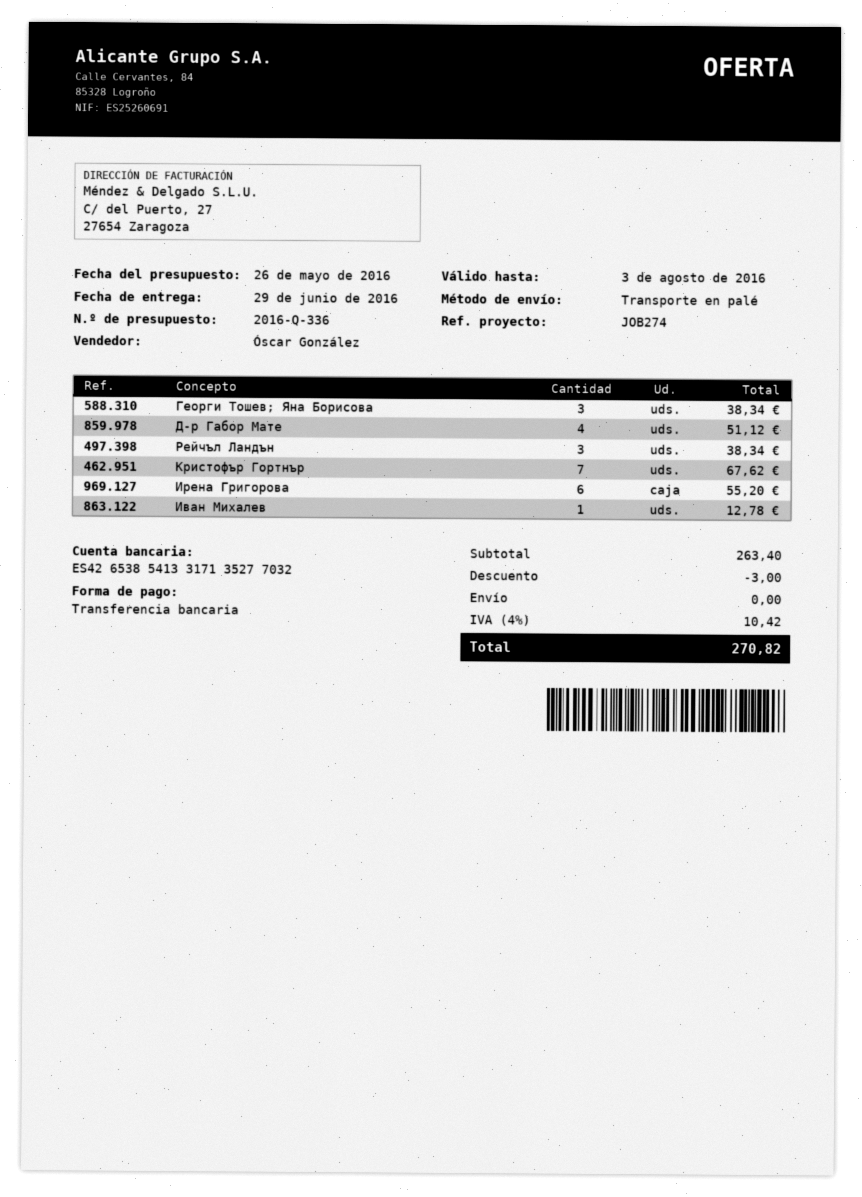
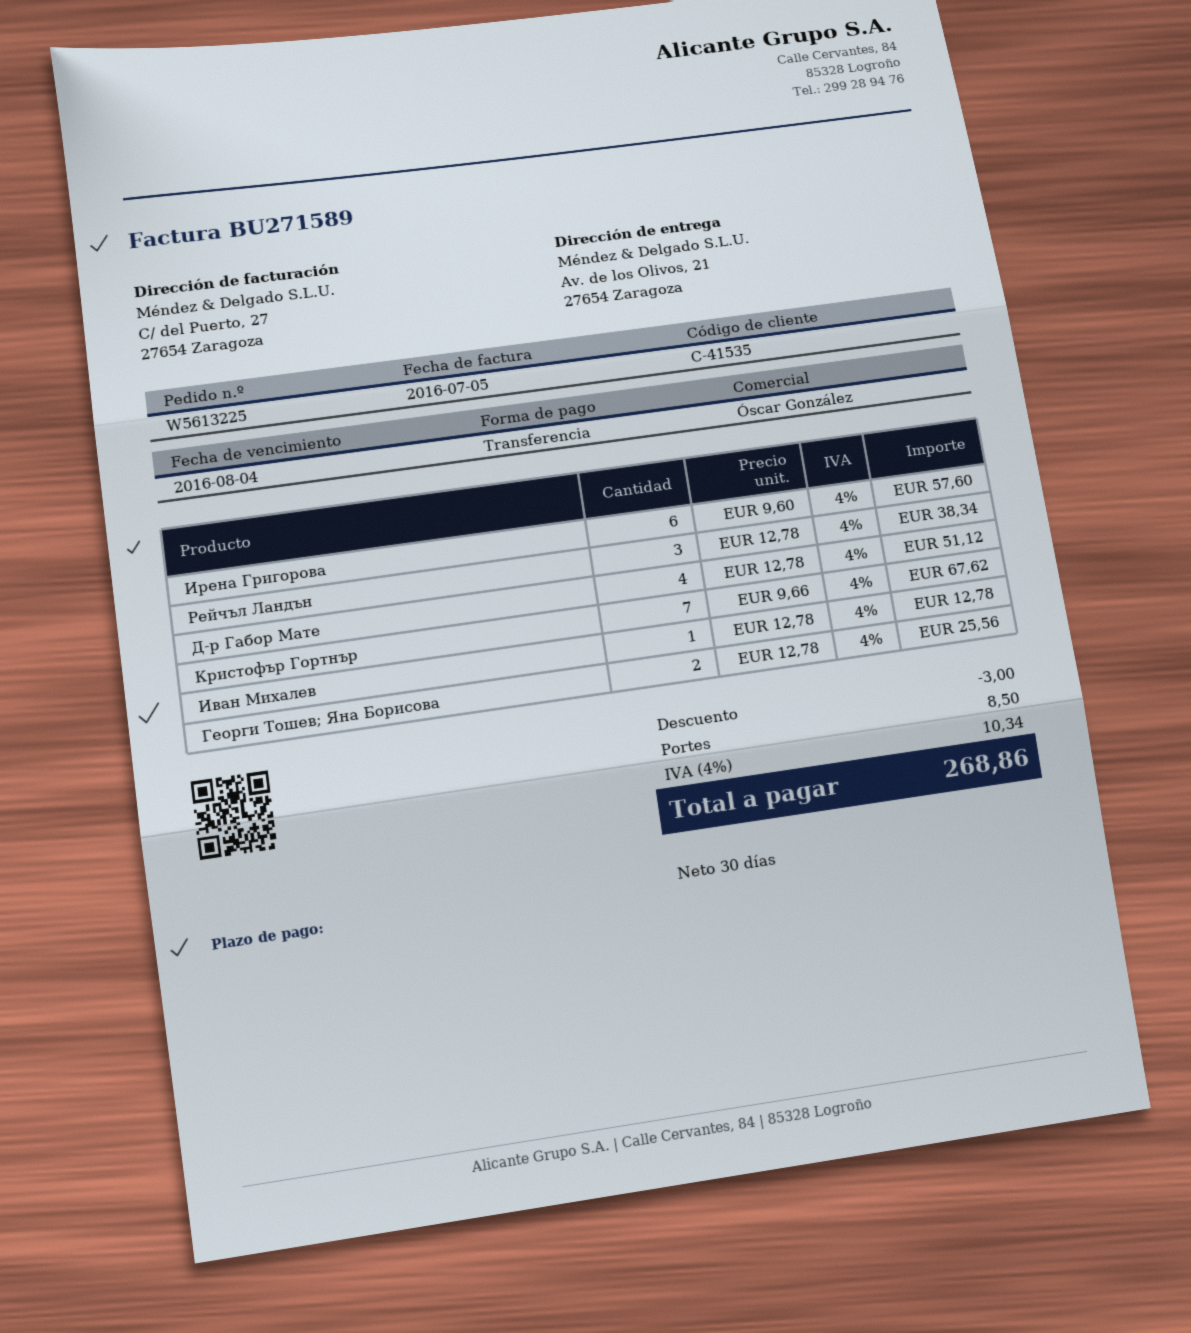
Георги Тошев; Яна Борисова: 3 for 38.34 -> 2 for 25.56
Ирена Григорова: 6 for 55.20 -> 6 for 57.60
shipping: 0.00 -> 8.50
tax: 4% = 10.42 -> 4% = 10.34
total: 270.82 -> 268.86

